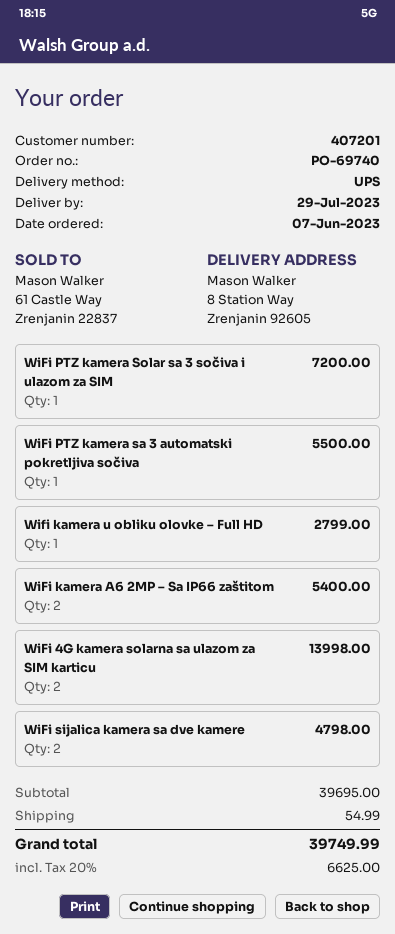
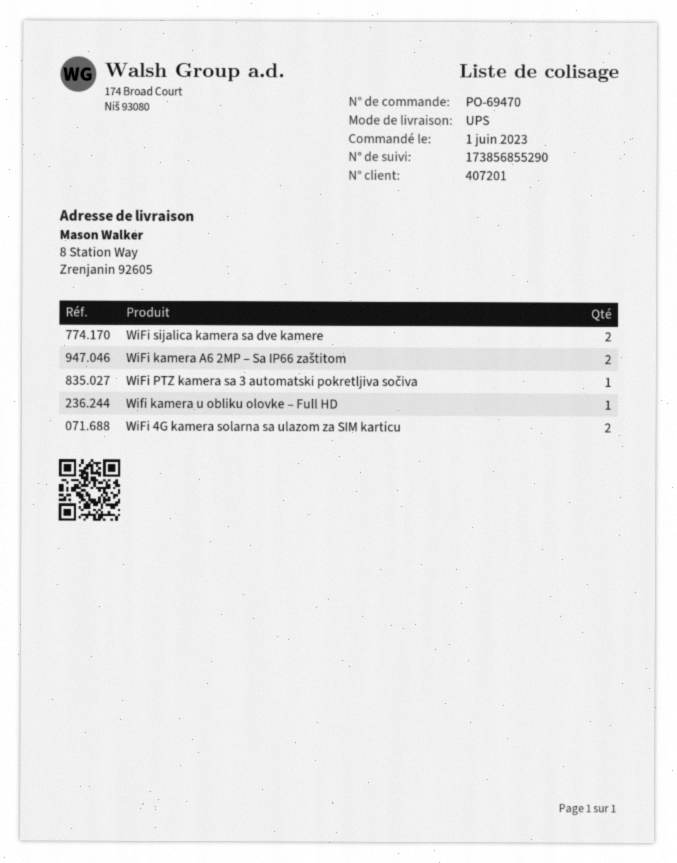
order number: PO-69740 -> PO-69470
order date: 2023-06-07 -> 2023-06-01
WiFi PTZ kamera Solar sa 3 sočiva i ulazom za SIM: 1 -> none

